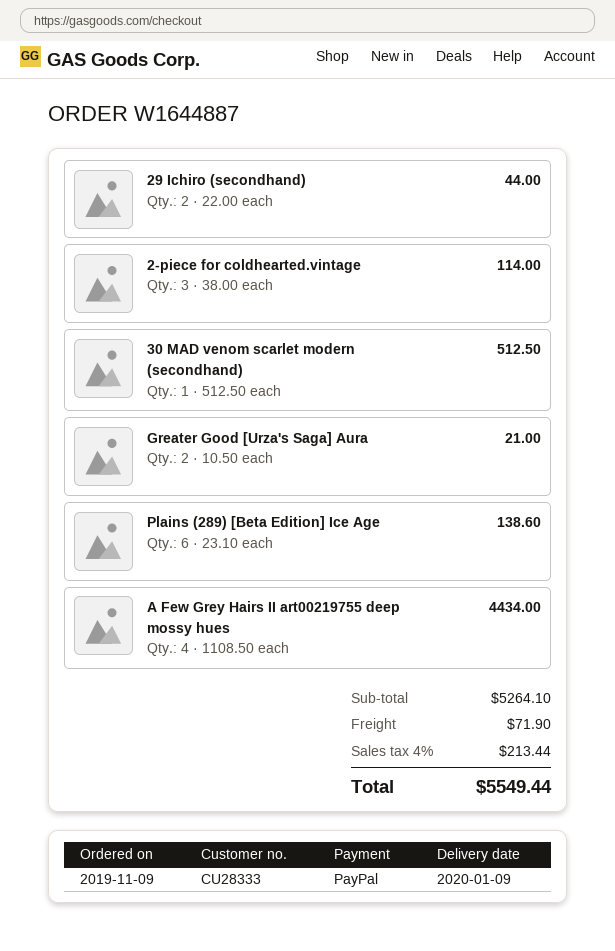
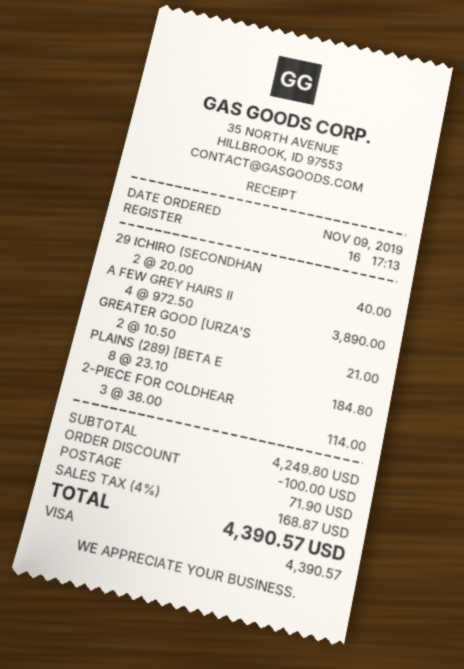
payment method: PayPal -> Visa
29 Ichiro (secondhand): 2 x 22.00 = 44.00 -> 2 x 20.00 = 40.00
30 MAD venom scarlet modern (secondhand): 1 x 512.50 = 512.50 -> none
Plains (289) [Beta Edition] Ice Age: 6 x 23.10 = 138.60 -> 8 x 23.10 = 184.80
A Few Grey Hairs II art00219755 deep mossy hues: 4 x 1108.50 = 4434.00 -> 4 x 972.50 = 3890.00
subtotal: 5264.10 -> 4249.80
discount: none -> 100.00
tax: 4% = 213.44 -> 4% = 168.87
total: 5549.44 -> 4390.57

